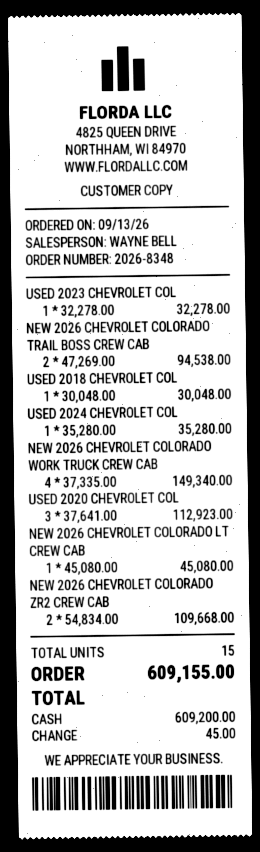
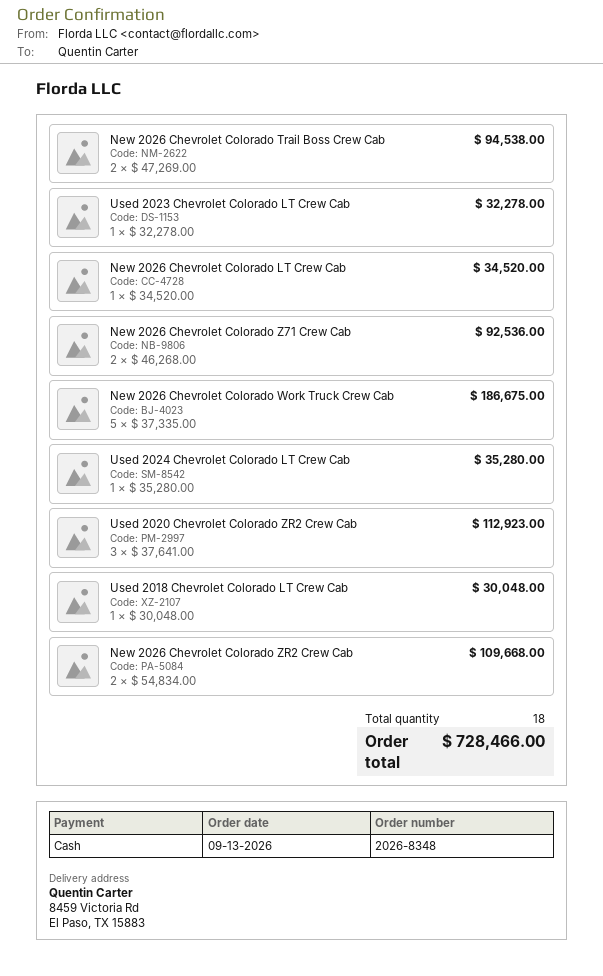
NEW 2026 CHEVROLET COLORADO WORK TRUCK CREW CAB: 4 x 37335.00 = 149340.00 -> 5 x 37335.00 = 186675.00
NEW 2026 CHEVROLET COLORADO LT CREW CAB: 1 x 45080.00 = 45080.00 -> 1 x 34520.00 = 34520.00
New 2026 Chevrolet Colorado Z71 Crew Cab: none -> 2 x 46268.00 = 92536.00
total quantity: 15 -> 18
total: 609155.00 -> 728466.00

